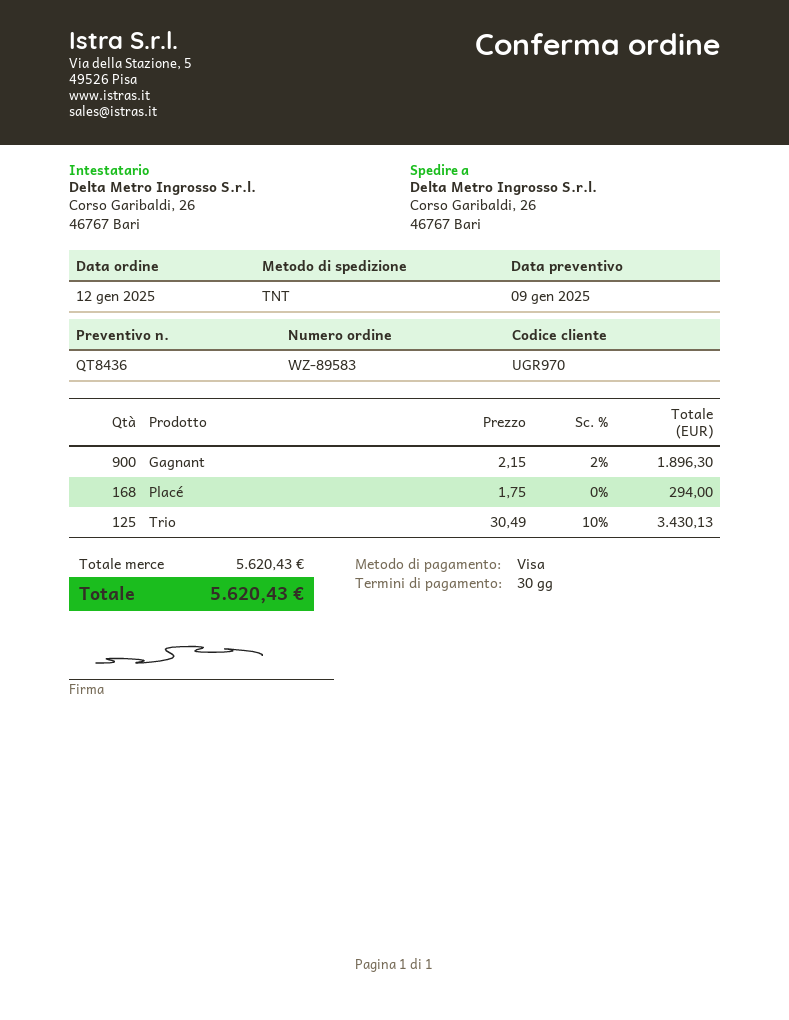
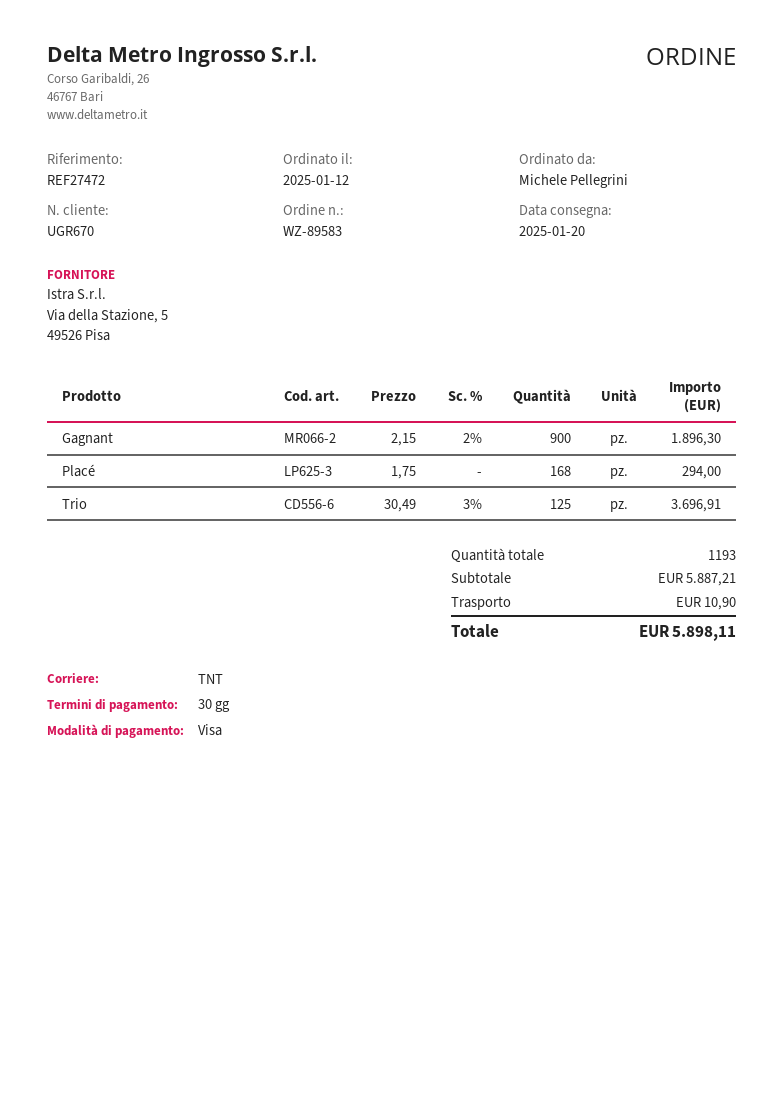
customer number: UGR970 -> UGR670
Trio: 125 x 30.49 - 10% = 3430.13 -> 125 x 30.49 - 3% = 3696.91
subtotal: 5620.43 -> 5887.21
shipping: none -> 10.90
total: 5620.43 -> 5898.11

